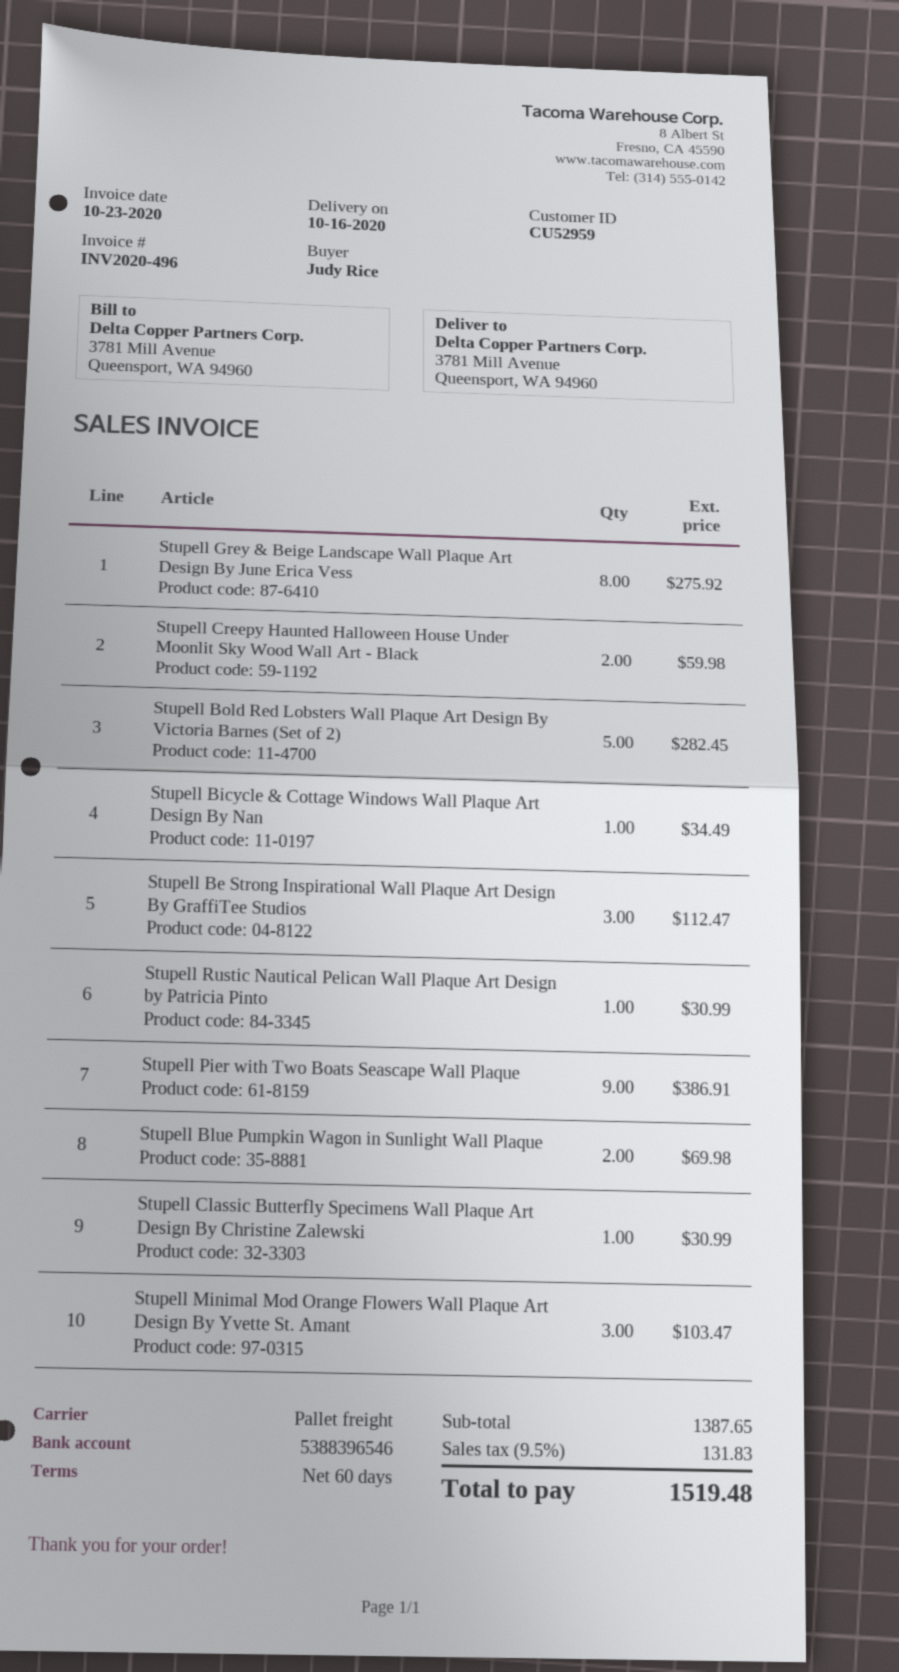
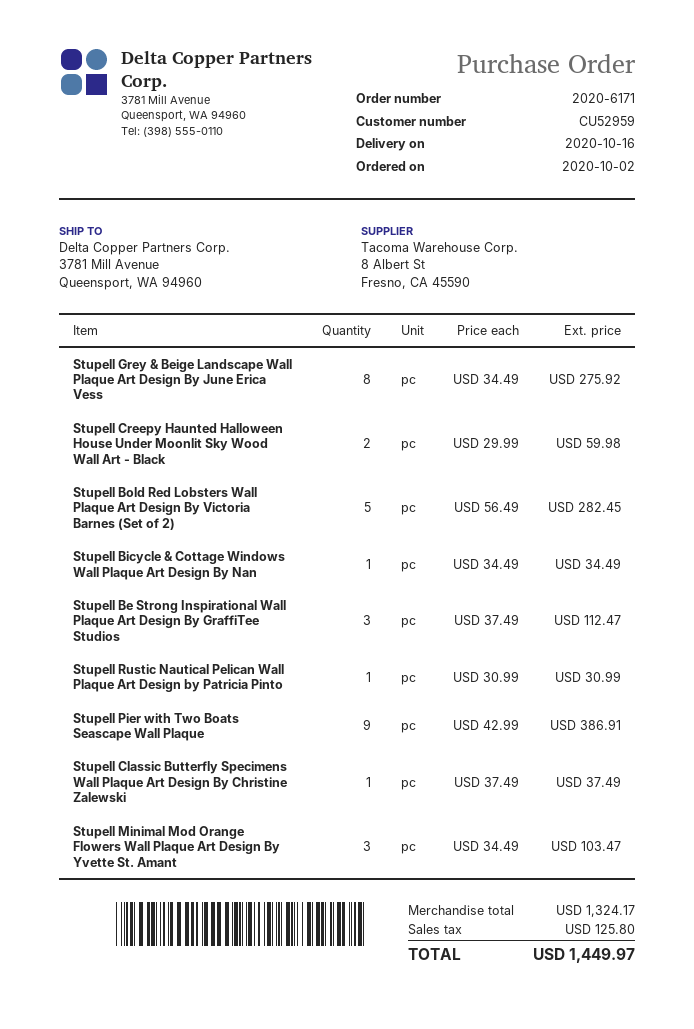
Stupell Blue Pumpkin Wagon in Sunlight Wall Plaque: 2 for 69.98 -> none
Stupell Classic Butterfly Specimens Wall Plaque Art Design By Christine Zalewski: 1 for 30.99 -> 1 for 37.49
subtotal: 1387.65 -> 1324.17
tax: 131.83 -> 125.80
total: 1519.48 -> 1449.97

